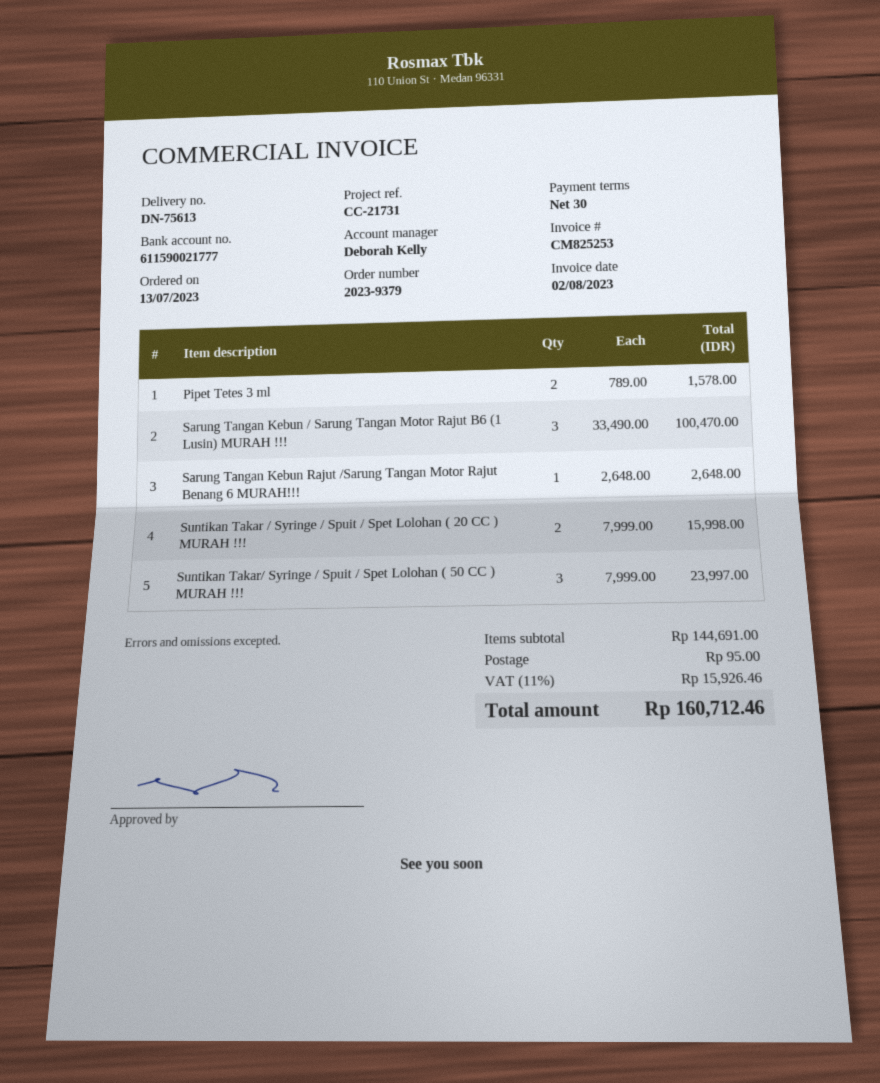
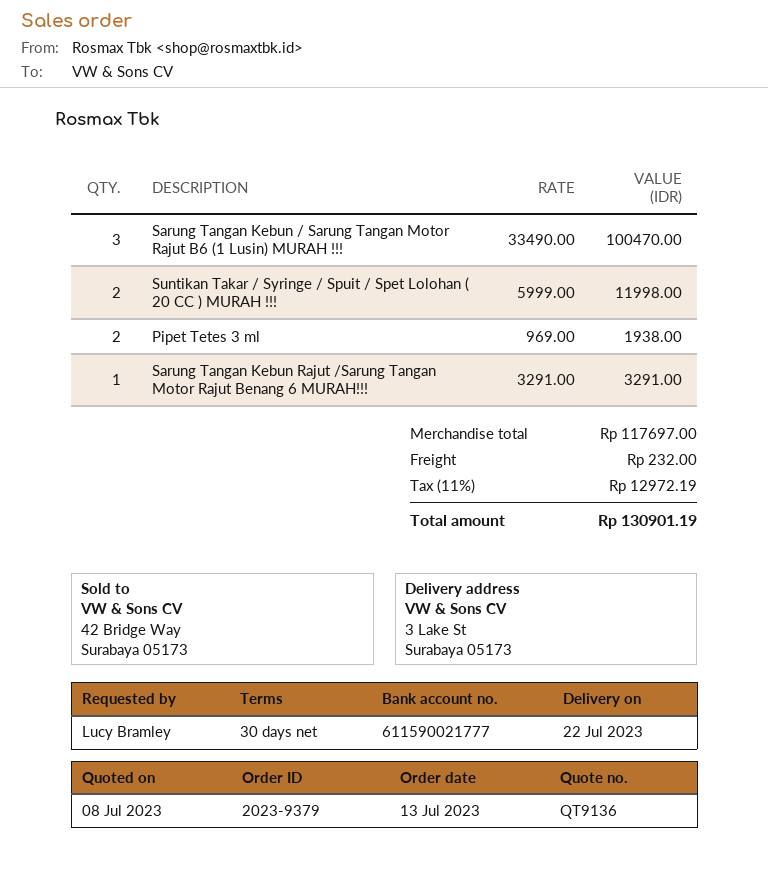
Pipet Tetes 3 ml: 2 x 789.00 = 1578.00 -> 2 x 969.00 = 1938.00
Sarung Tangan Kebun Rajut /Sarung Tangan Motor Rajut Benang 6 MURAH!!!: 1 x 2648.00 = 2648.00 -> 1 x 3291.00 = 3291.00
Suntikan Takar / Syringe / Spuit / Spet Lolohan ( 20 CC ) MURAH !!!: 2 x 7999.00 = 15998.00 -> 2 x 5999.00 = 11998.00
Suntikan Takar/ Syringe / Spuit / Spet Lolohan ( 50 CC ) MURAH !!!: 3 x 7999.00 = 23997.00 -> none
subtotal: 144691.00 -> 117697.00
shipping: 95.00 -> 232.00
tax: 11% = 15926.46 -> 11% = 12972.19
total: 160712.46 -> 130901.19

